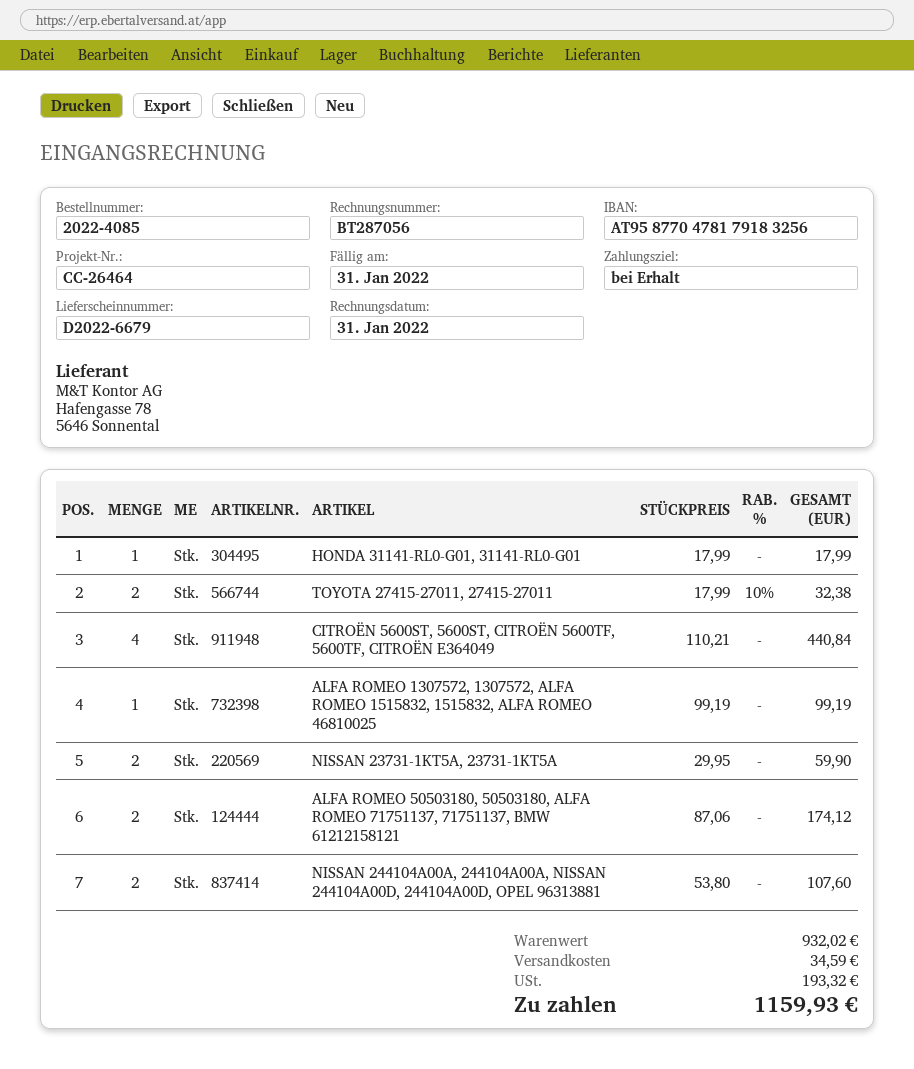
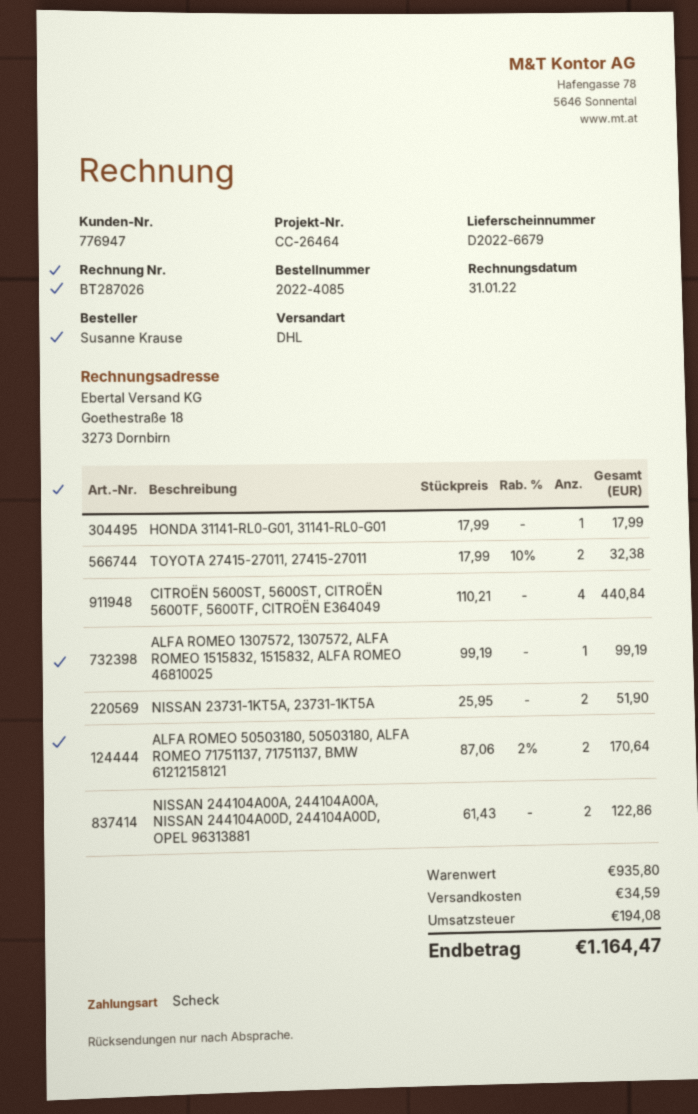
invoice number: BT287056 -> BT287026
NISSAN 23731-1KT5A, 23731-1KT5A: 2 x 29.95 = 59.90 -> 2 x 25.95 = 51.90
ALFA ROMEO 50503180, 50503180, ALFA ROMEO 71751137, 71751137, BMW 61212158121: 2 x 87.06 = 174.12 -> 2 x 87.06 - 2% = 170.64
NISSAN 244104A00A, 244104A00A, NISSAN 244104A00D, 244104A00D, OPEL 96313881: 2 x 53.80 = 107.60 -> 2 x 61.43 = 122.86
subtotal: 932.02 -> 935.80
tax: 193.32 -> 194.08
total: 1159.93 -> 1164.47

